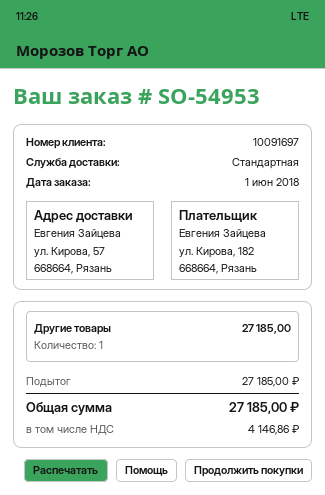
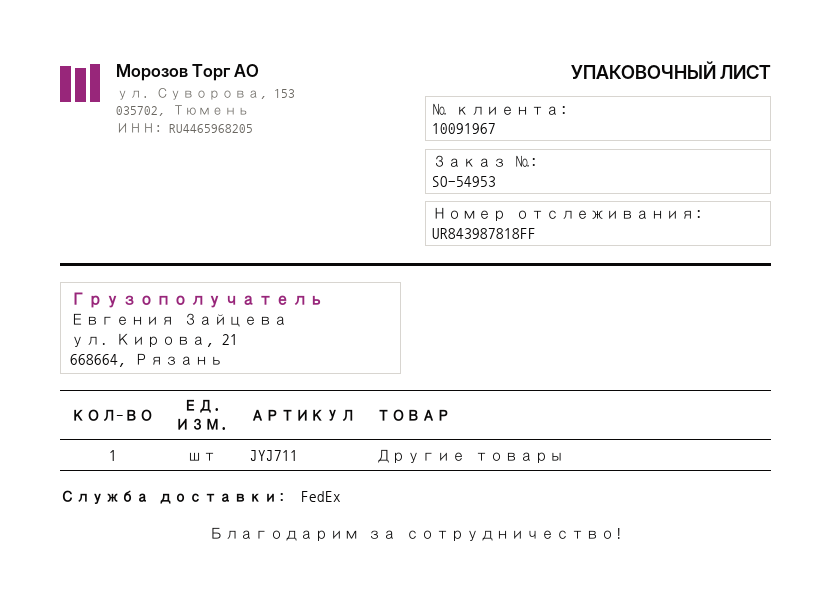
customer number: 10091697 -> 10091967
shipping method: standard -> FedEx
ship to: ул. Кирова, 57, 668664, Рязань -> ул. Кирова, 21, 668664, Рязань

